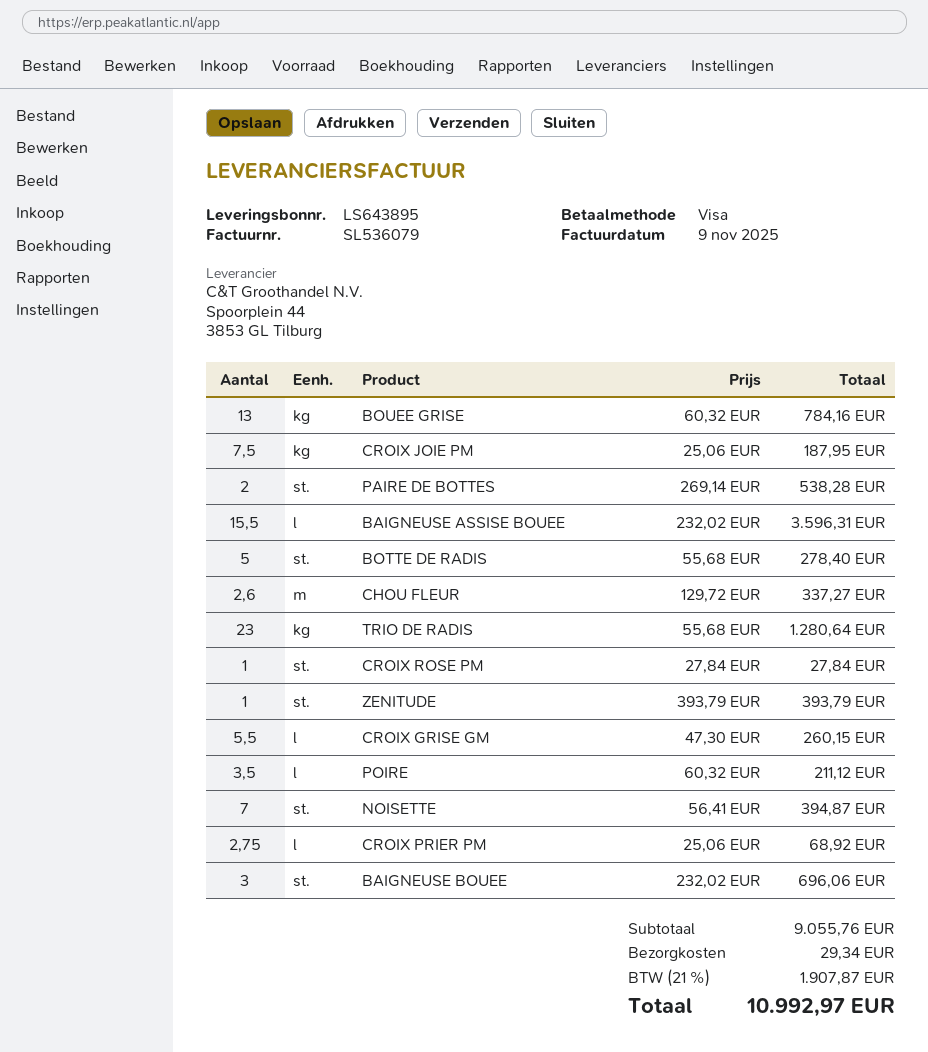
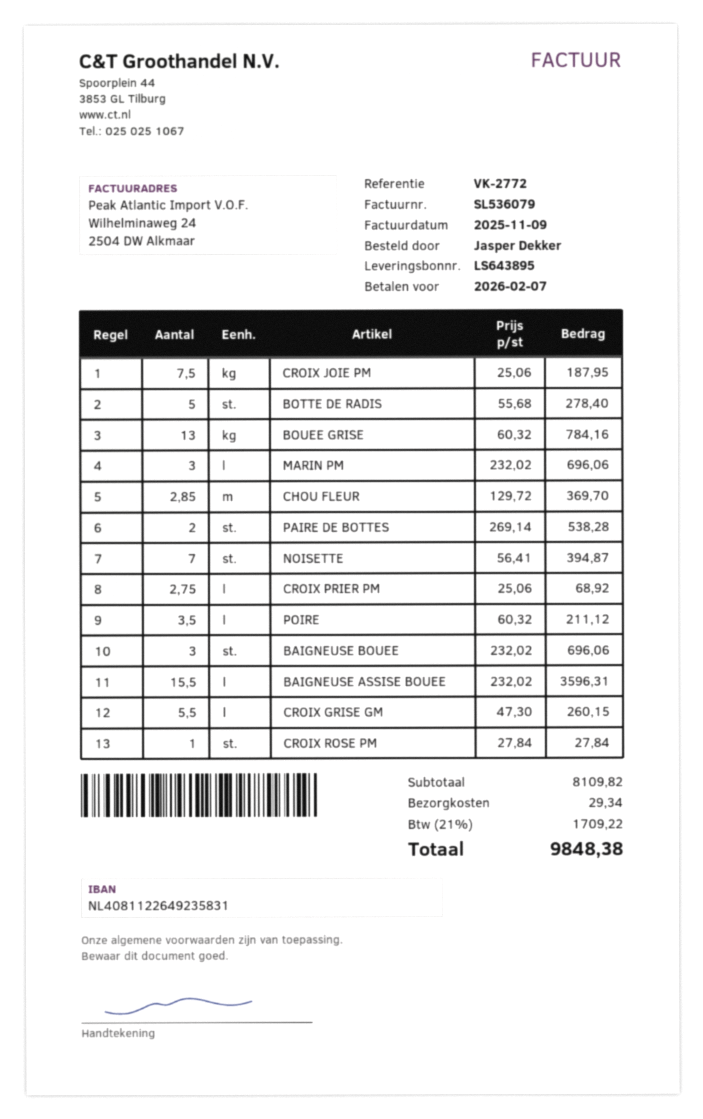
CHOU FLEUR: 2.6 x 129.72 = 337.27 -> 2.85 x 129.72 = 369.70
TRIO DE RADIS: 23 x 55.68 = 1280.64 -> none
ZENITUDE: 1 x 393.79 = 393.79 -> none
MARIN PM: none -> 3 x 232.02 = 696.06
subtotal: 9055.76 -> 8109.82
tax: 21% = 1907.87 -> 21% = 1709.22
total: 10992.97 -> 9848.38

